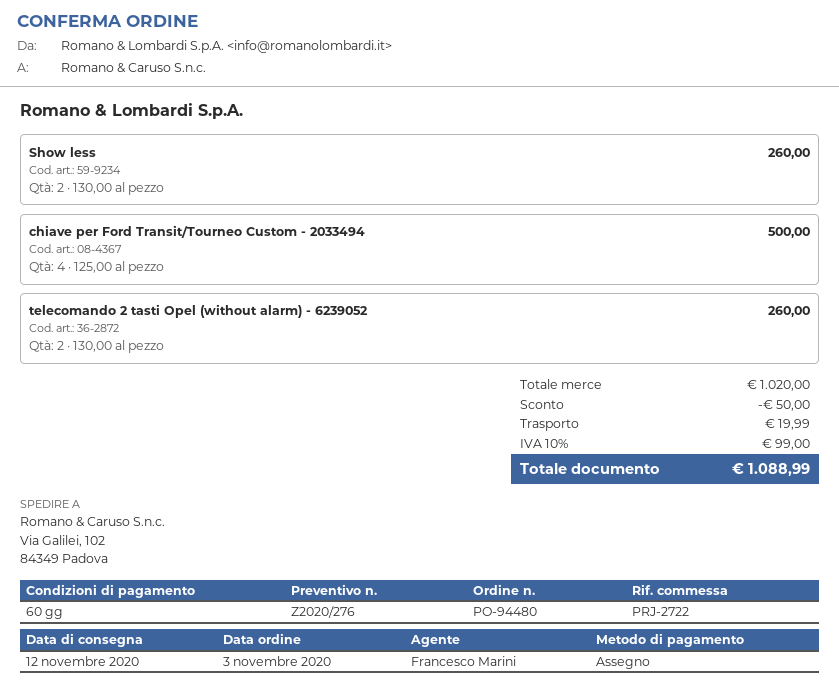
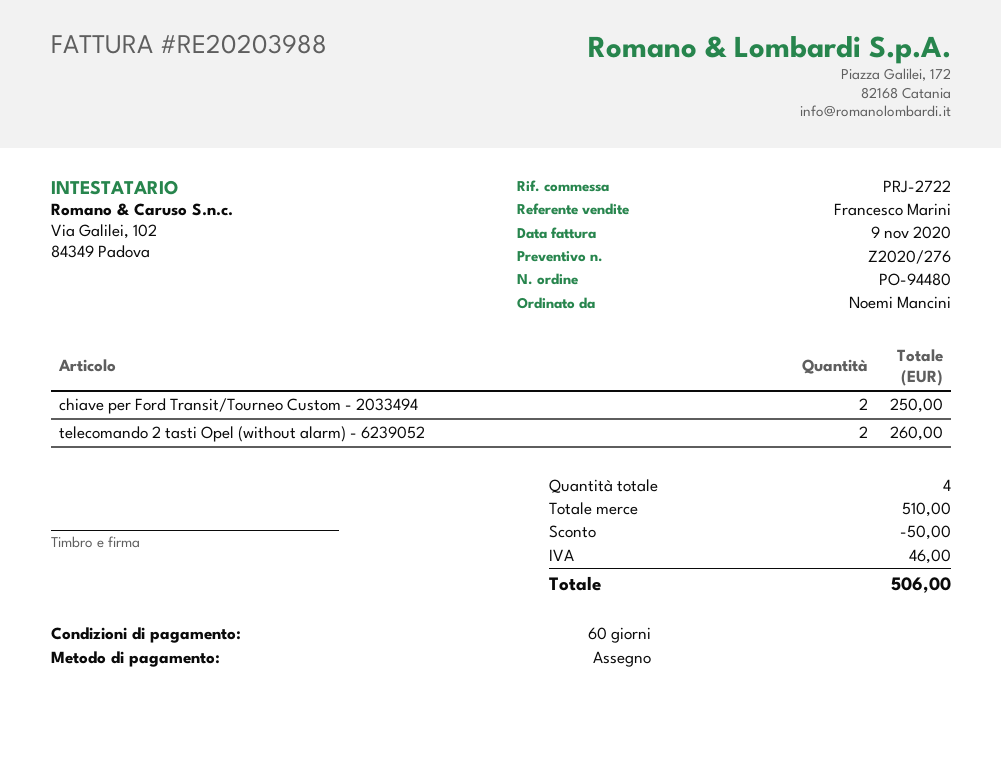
Show less: 2 for 260.00 -> none
chiave per Ford Transit/Tourneo Custom - 2033494: 4 for 500.00 -> 2 for 250.00
subtotal: 1020.00 -> 510.00
shipping: 19.99 -> none
tax: 99.00 -> 46.00
total: 1088.99 -> 506.00

